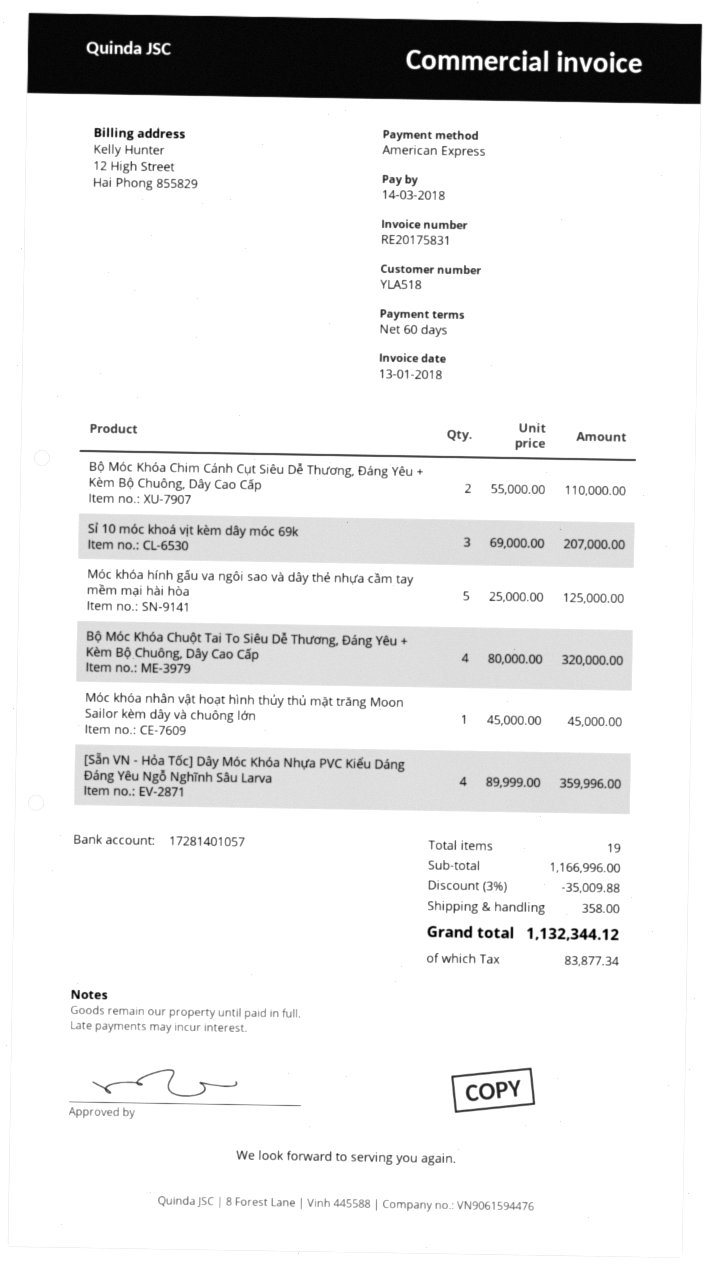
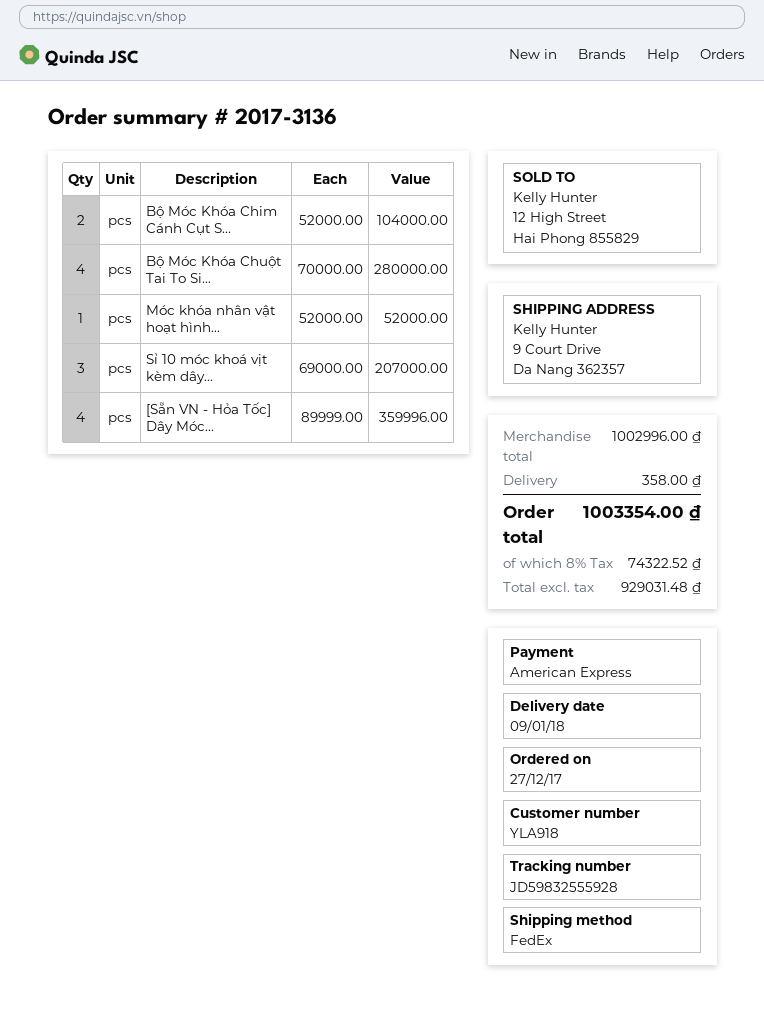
customer number: YLA518 -> YLA918
Bộ Móc Khóa Chim Cánh Cụt Siêu Dễ Thương, Đáng Yêu + Kèm Bộ Chuông, Dây Cao Cấp: 2 x 55000.00 = 110000.00 -> 2 x 52000.00 = 104000.00
Móc khóa hính gấu va ngôi sao và dây thẻ nhựa cầm tay mềm mại hài hòa: 5 x 25000.00 = 125000.00 -> none
Bộ Móc Khóa Chuột Tai To Siêu Dễ Thương, Đáng Yêu + Kèm Bộ Chuông, Dây Cao Cấp: 4 x 80000.00 = 320000.00 -> 4 x 70000.00 = 280000.00
Móc khóa nhân vật hoạt hình thủy thủ mặt trăng Moon Sailor kèm dây và chuông lớn: 1 x 45000.00 = 45000.00 -> 1 x 52000.00 = 52000.00
subtotal: 1166996.00 -> 1002996.00
discount: 3% = 35009.88 -> none
tax: 83877.34 -> 74322.52
total: 1132344.12 -> 1003354.00

